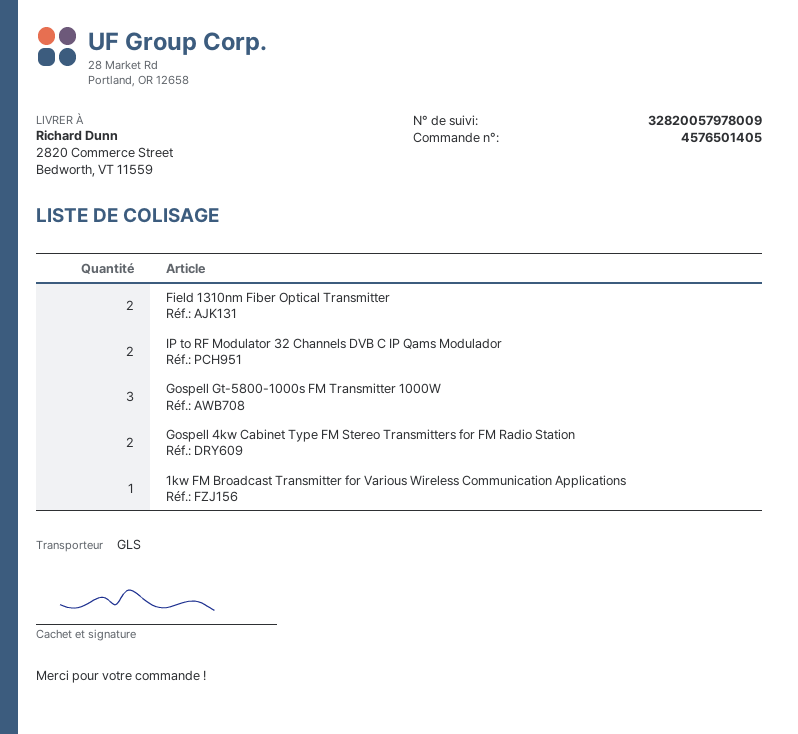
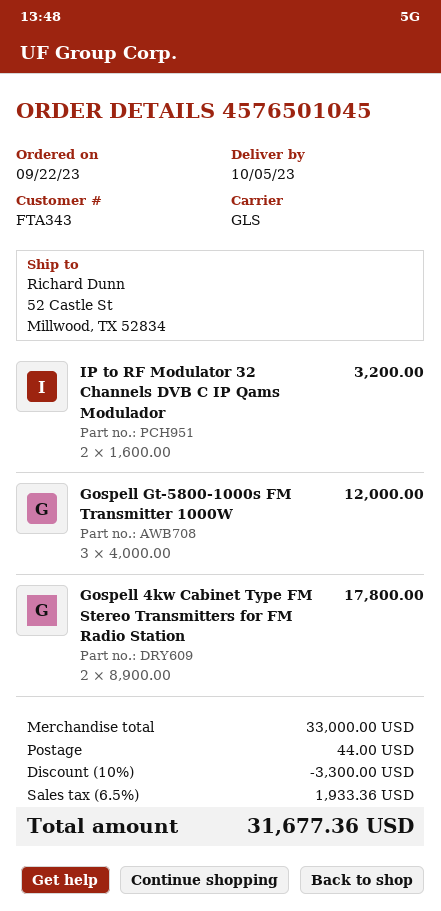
order number: 4576501405 -> 4576501045
ship to: 2820 Commerce Street, Bedworth, VT 11559 -> 52 Castle St, Millwood, TX 52834
Field 1310nm Fiber Optical Transmitter: 2 -> none
1kw FM Broadcast Transmitter for Various Wireless Communication Applications: 1 -> none

